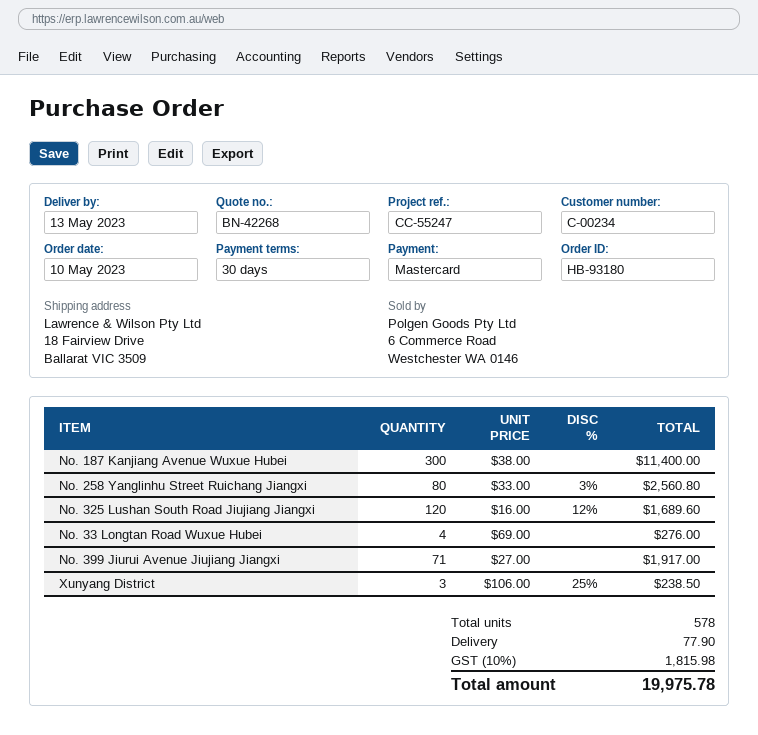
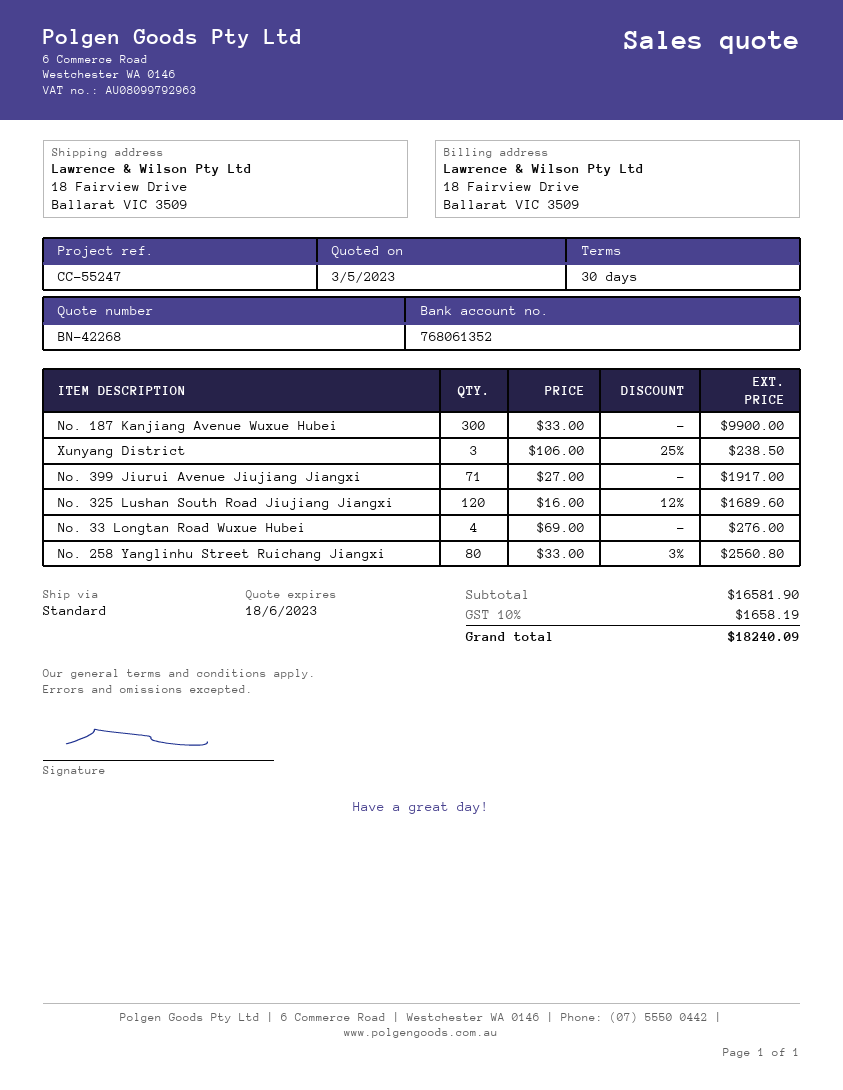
No. 187 Kanjiang Avenue Wuxue Hubei: 300 x 38.00 = 11400.00 -> 300 x 33.00 = 9900.00
shipping: 77.90 -> none
tax: 10% = 1815.98 -> 10% = 1658.19
total: 19975.78 -> 18240.09

